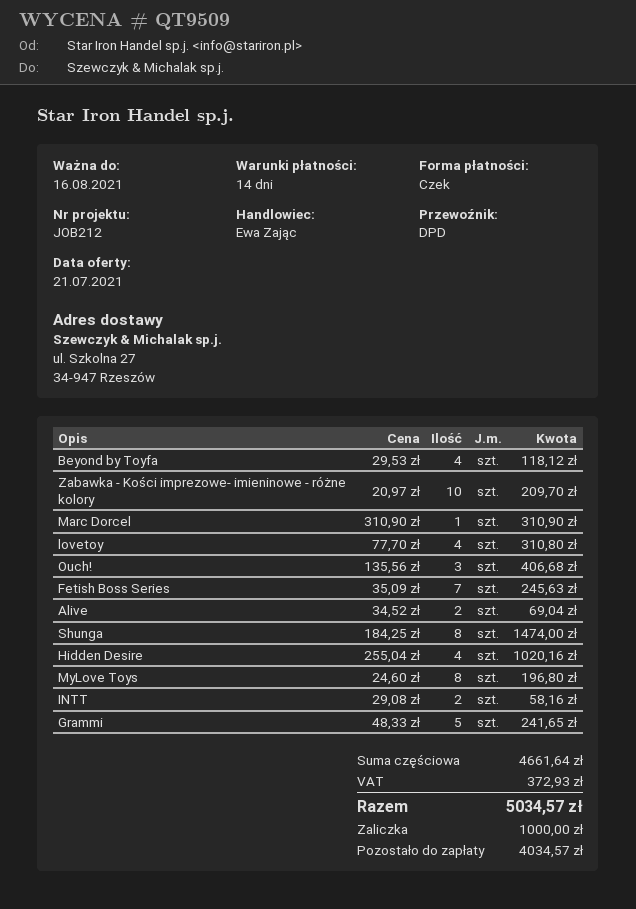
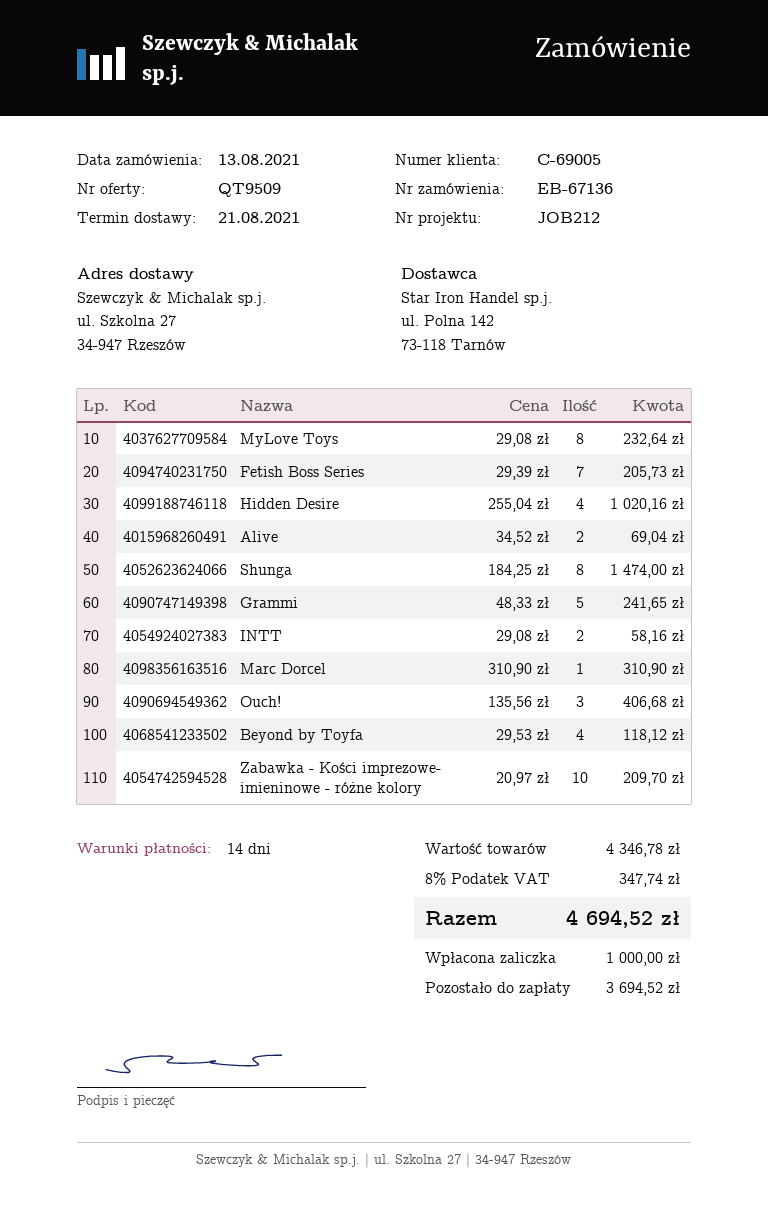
lovetoy: 4 x 77.70 = 310.80 -> none
Fetish Boss Series: 7 x 35.09 = 245.63 -> 7 x 29.39 = 205.73
MyLove Toys: 8 x 24.60 = 196.80 -> 8 x 29.08 = 232.64
subtotal: 4661.64 -> 4346.78
tax: 372.93 -> 347.74
total: 5034.57 -> 4694.52
balance: 4034.57 -> 3694.52

